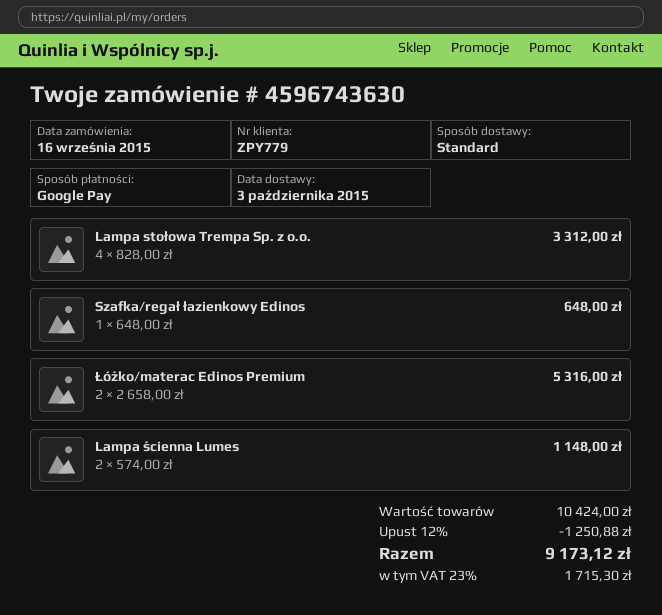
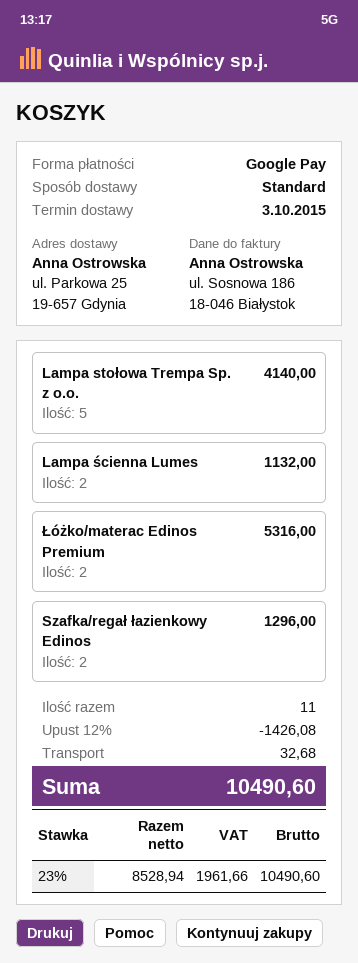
Lampa stołowa Trempa Sp. z o.o.: 4 for 3312.00 -> 5 for 4140.00
Szafka/regał łazienkowy Edinos: 1 for 648.00 -> 2 for 1296.00
Lampa ścienna Lumes: 2 for 1148.00 -> 2 for 1132.00
discount: 12% = 1250.88 -> 12% = 1426.08
shipping: none -> 32.68
tax: 23% = 1715.30 -> 23% = 1961.66
total: 9173.12 -> 10490.60

